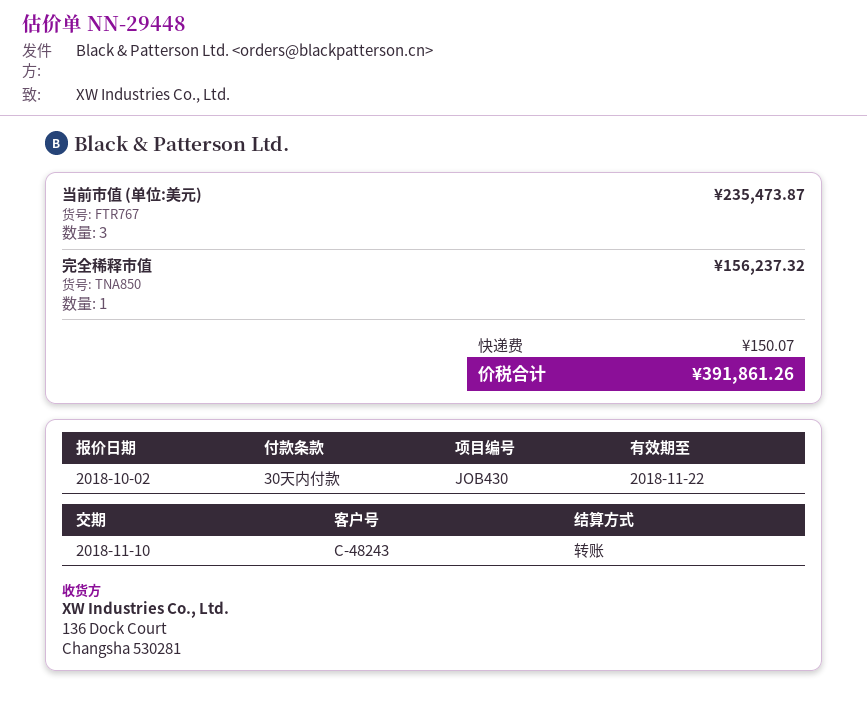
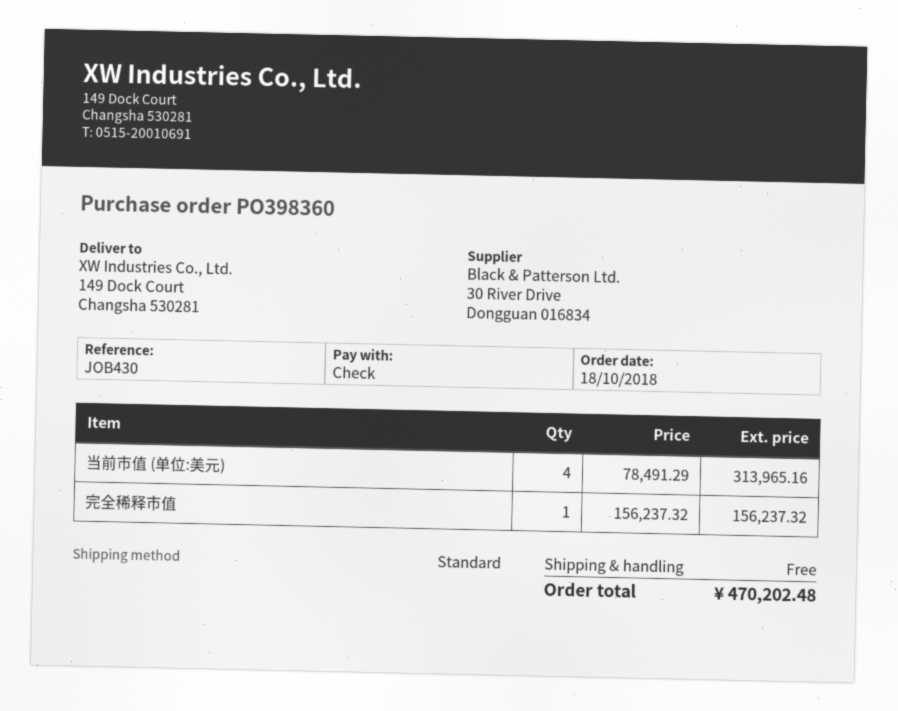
payment method: bank transfer -> cheque
ship to: 136 Dock Court, Changsha 530281 -> 149 Dock Court, Changsha 530281
当前市值 (单位:美元): 3 for 235473.87 -> 4 for 313965.16
shipping: 150.07 -> 0.00
total: 391861.26 -> 470202.48

